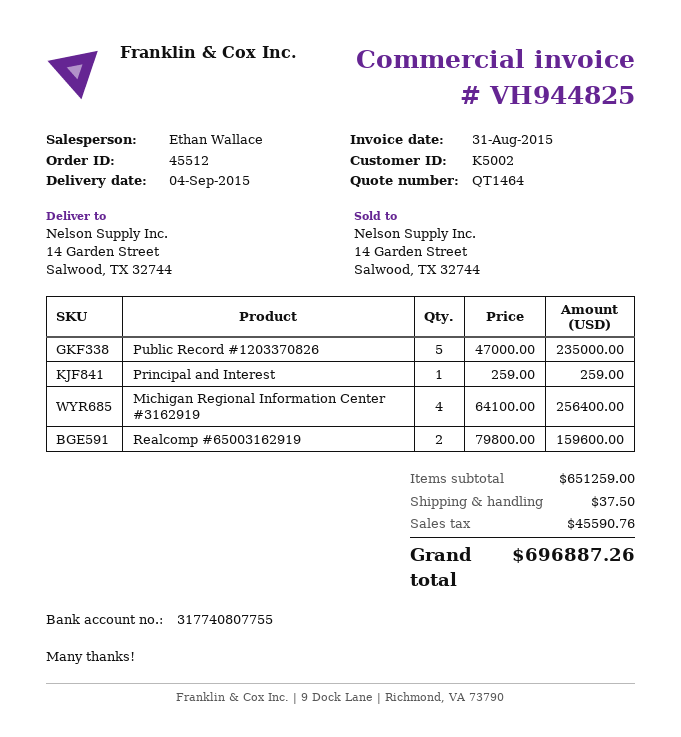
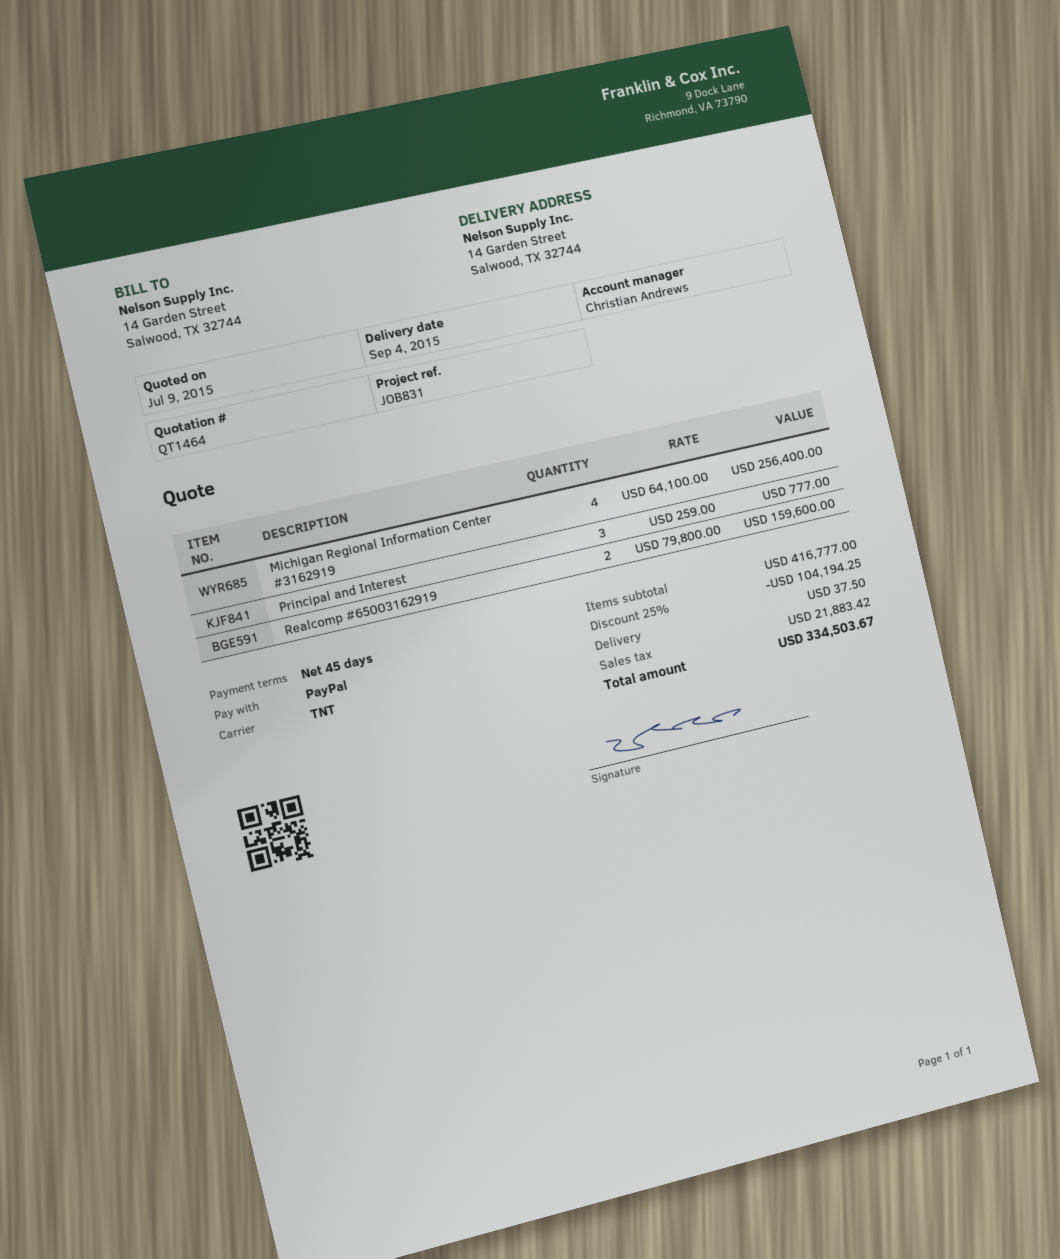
sales rep: Ethan Wallace -> Christian Andrews
Public Record #1203370826: 5 x 47000.00 = 235000.00 -> none
Principal and Interest: 1 x 259.00 = 259.00 -> 3 x 259.00 = 777.00
subtotal: 651259.00 -> 416777.00
discount: none -> 25% = 104194.25
tax: 45590.76 -> 21883.42
total: 696887.26 -> 334503.67

